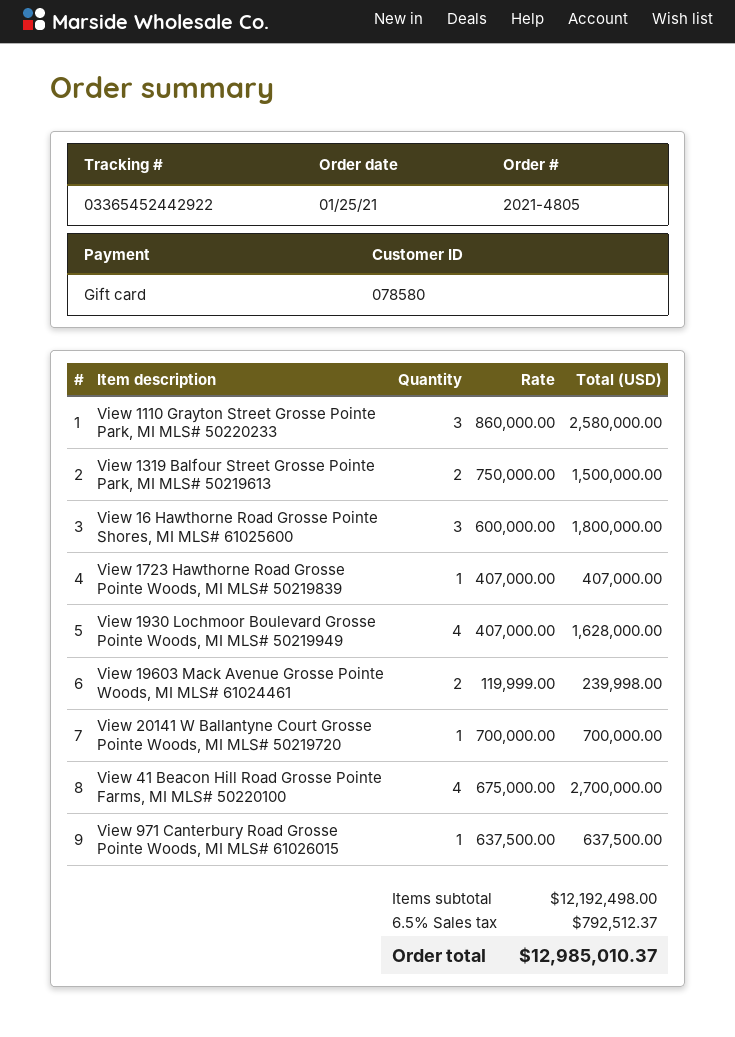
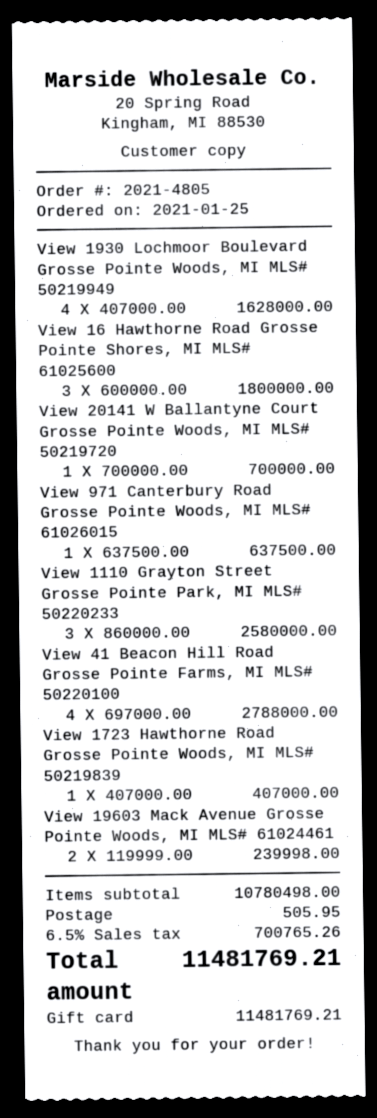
View 1319 Balfour Street Grosse Pointe Park, MI MLS# 50219613: 2 x 750000.00 = 1500000.00 -> none
View 41 Beacon Hill Road Grosse Pointe Farms, MI MLS# 50220100: 4 x 675000.00 = 2700000.00 -> 4 x 697000.00 = 2788000.00
subtotal: 12192498.00 -> 10780498.00
shipping: none -> 505.95
tax: 6.5% = 792512.37 -> 6.5% = 700765.26
total: 12985010.37 -> 11481769.21

